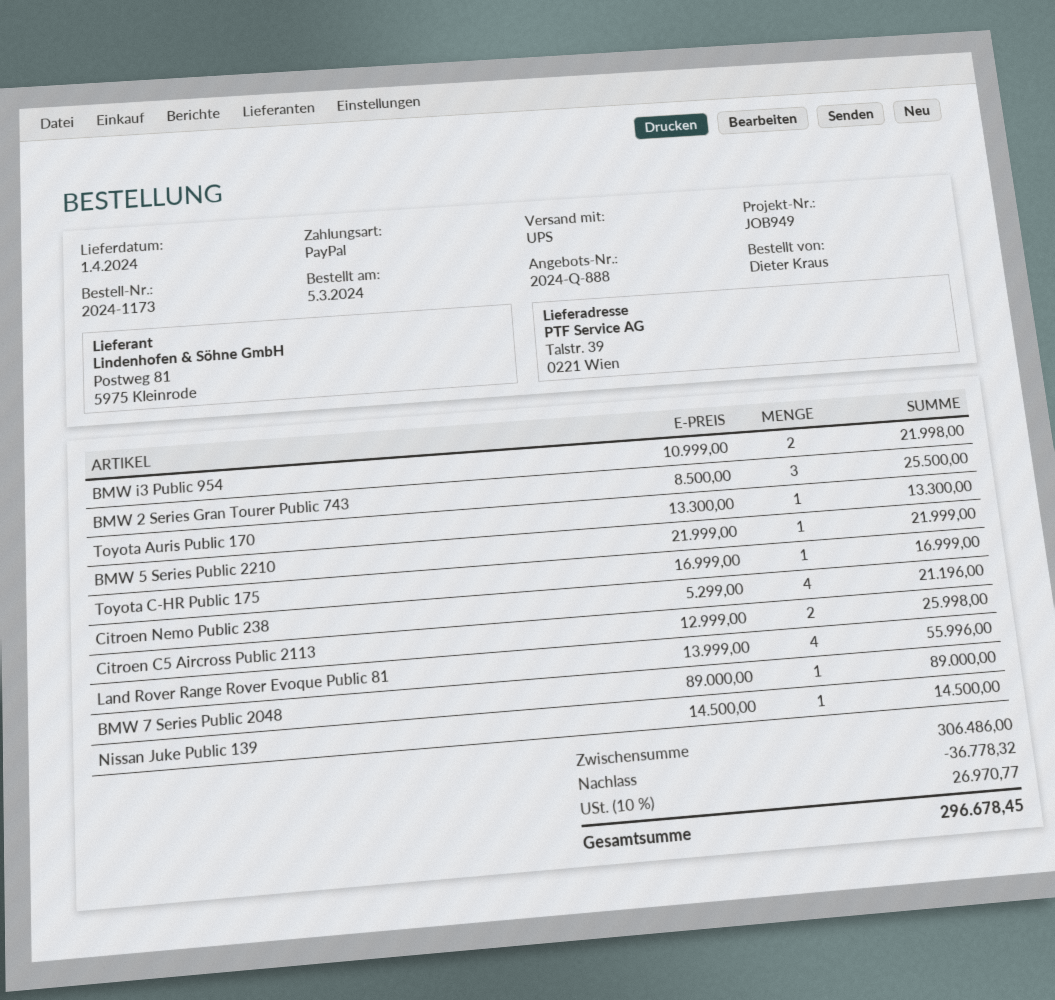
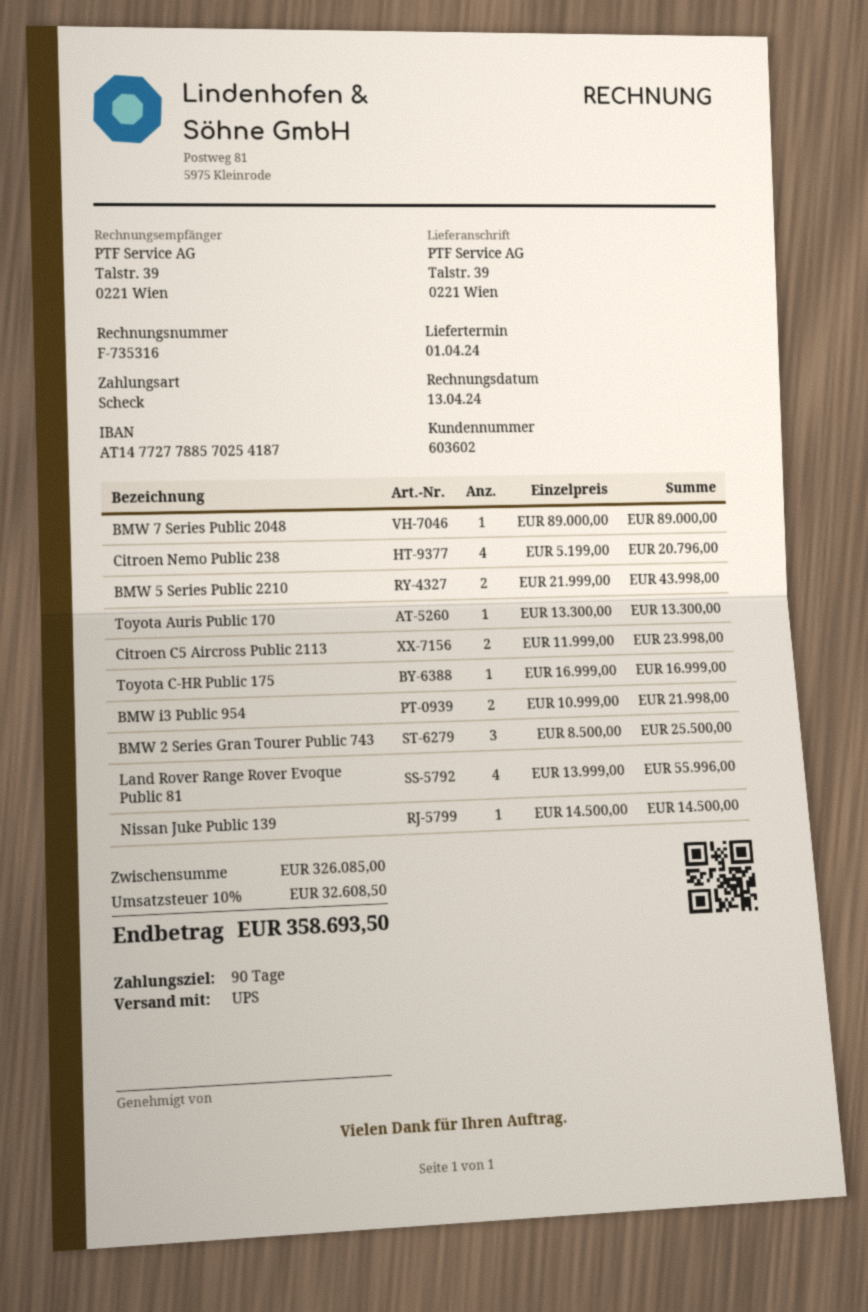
payment method: PayPal -> cheque
BMW 5 Series Public 2210: 1 x 21999.00 = 21999.00 -> 2 x 21999.00 = 43998.00
Citroen Nemo Public 238: 4 x 5299.00 = 21196.00 -> 4 x 5199.00 = 20796.00
Citroen C5 Aircross Public 2113: 2 x 12999.00 = 25998.00 -> 2 x 11999.00 = 23998.00
subtotal: 306486.00 -> 326085.00
discount: 36778.32 -> none
tax: 10% = 26970.77 -> 10% = 32608.50
total: 296678.45 -> 358693.50

